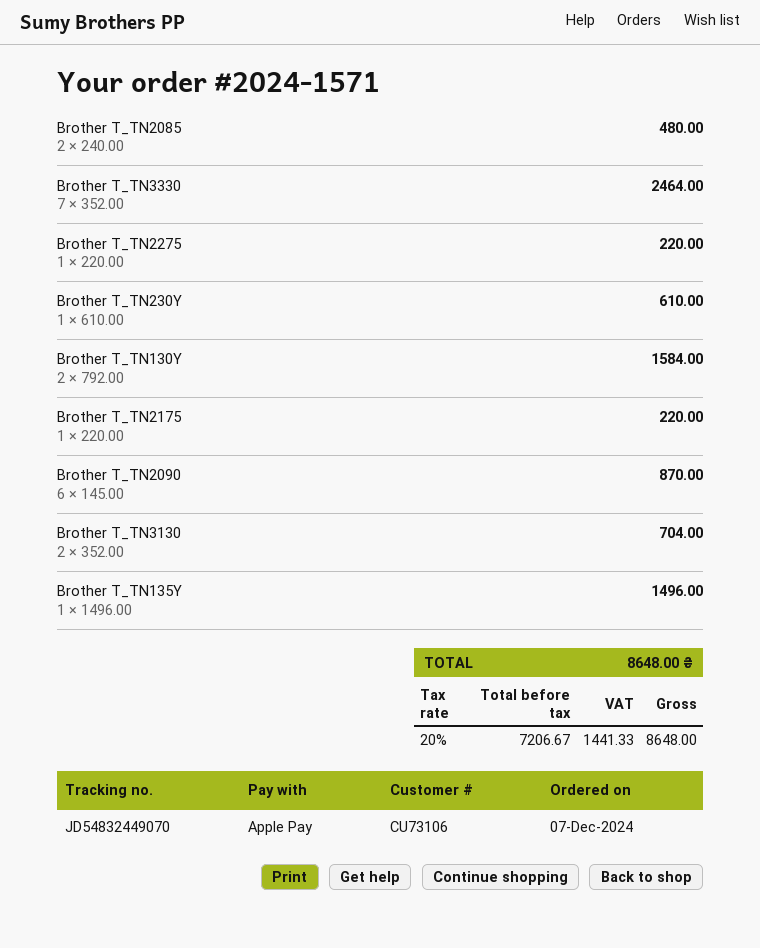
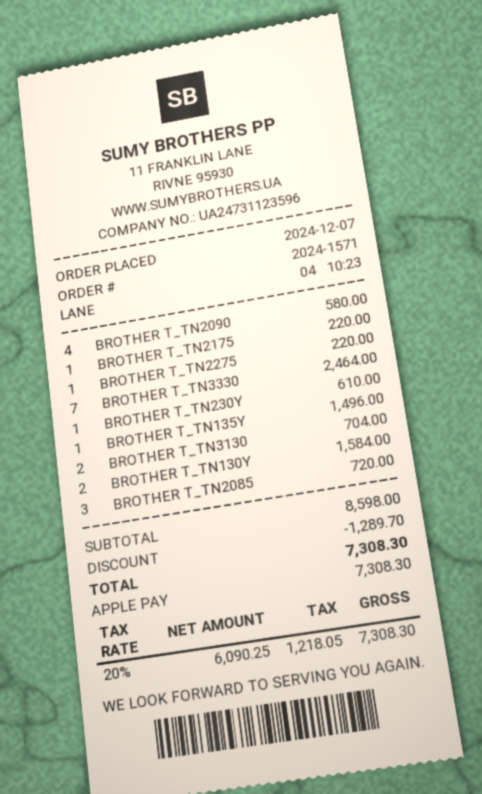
Brother T_TN2085: 2 for 480.00 -> 3 for 720.00
Brother T_TN2090: 6 for 870.00 -> 4 for 580.00
discount: none -> 1289.70
net: 7206.67 -> 6090.25
tax: 20% = 1441.33 -> 20% = 1218.05
total: 8648.00 -> 7308.30

